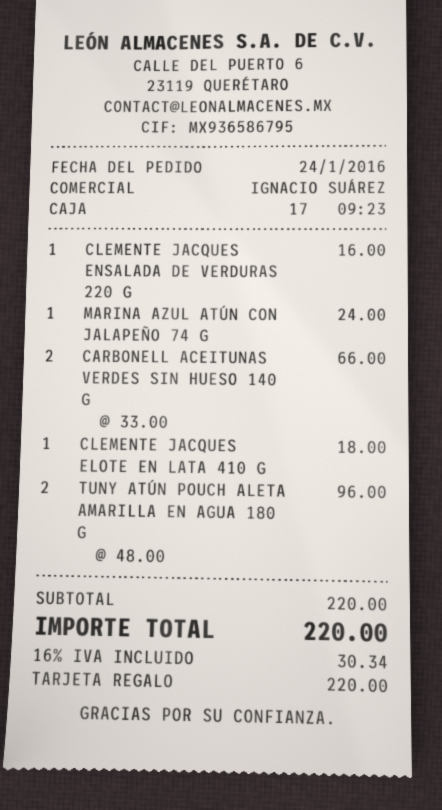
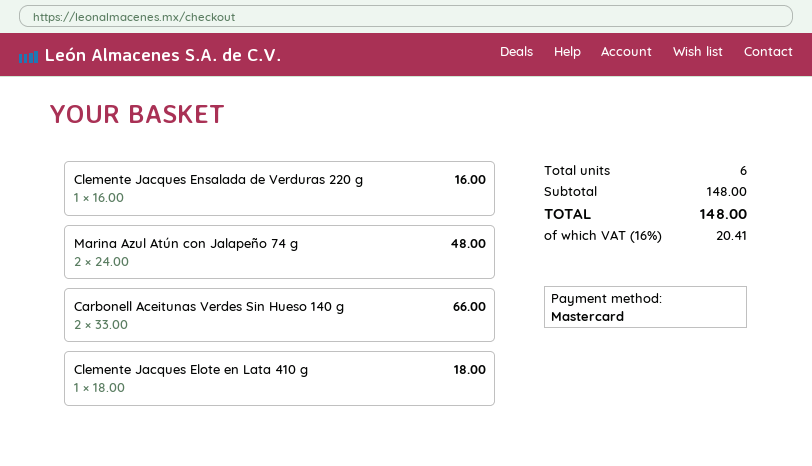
payment method: gift card -> Mastercard
MARINA AZUL ATÚN CON JALAPEÑO 74 G: 1 x 24.00 = 24.00 -> 2 x 24.00 = 48.00
TUNY ATÚN POUCH ALETA AMARILLA EN AGUA 180 G: 2 x 48.00 = 96.00 -> none
subtotal: 220.00 -> 148.00
tax: 16% = 30.34 -> 16% = 20.41
total: 220.00 -> 148.00

